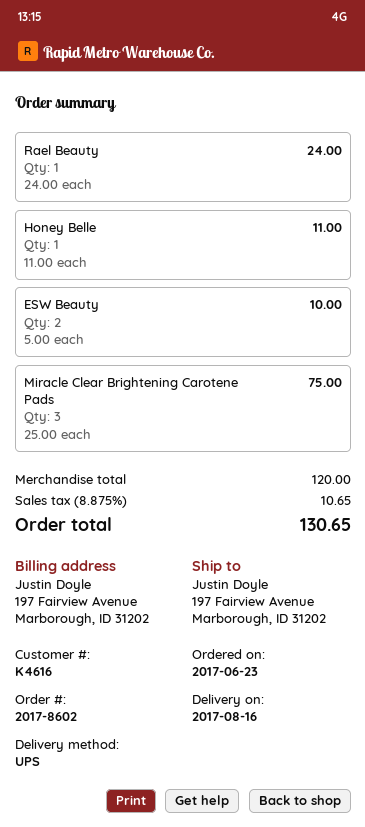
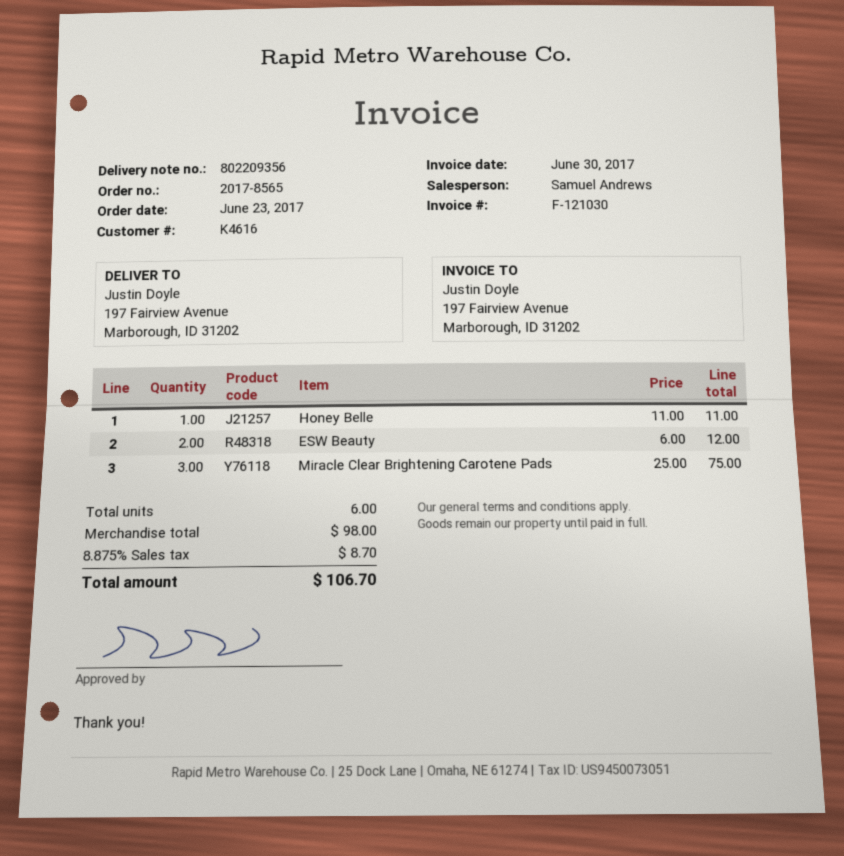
order number: 2017-8602 -> 2017-8565
Rael Beauty: 1 x 24.00 = 24.00 -> none
ESW Beauty: 2 x 5.00 = 10.00 -> 2 x 6.00 = 12.00
subtotal: 120.00 -> 98.00
tax: 8.875% = 10.65 -> 8.875% = 8.70
total: 130.65 -> 106.70

